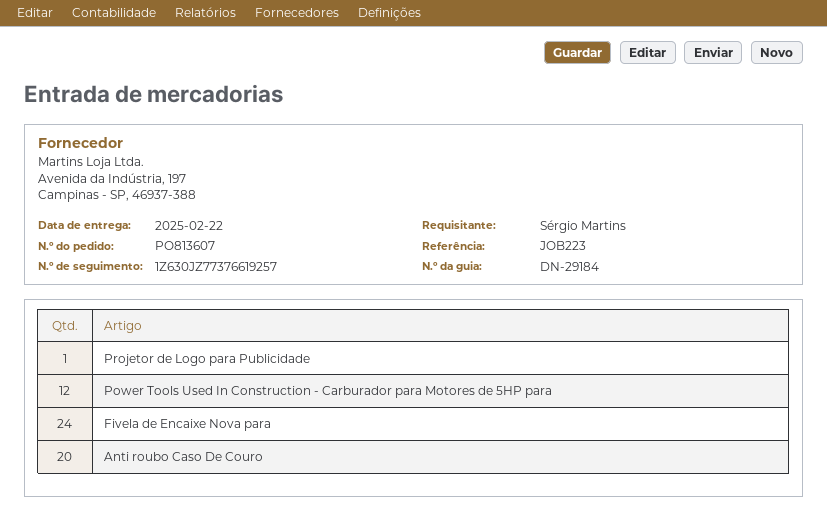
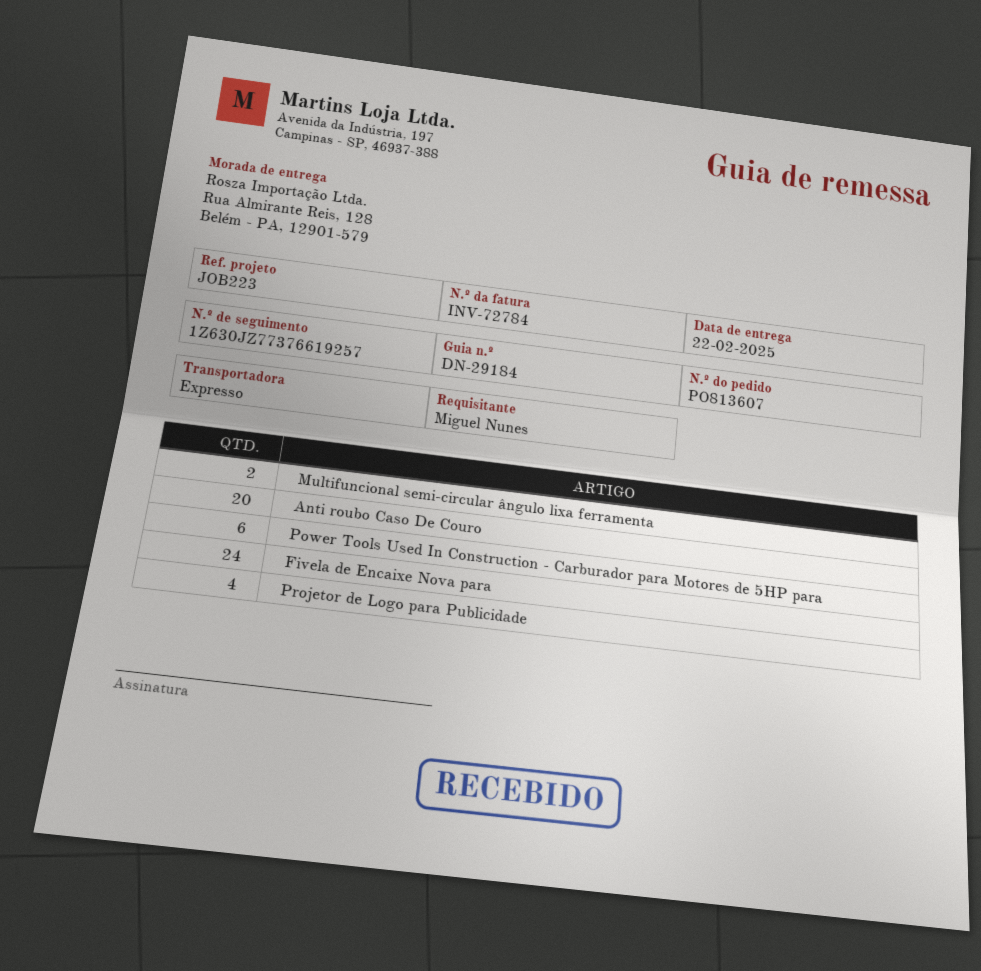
ordered by: Sérgio Martins -> Miguel Nunes
Projetor de Logo para Publicidade: 1 -> 4
Power Tools Used In Construction - Carburador para Motores de 5HP para: 12 -> 6
Multifuncional semi-circular ângulo lixa ferramenta: none -> 2

